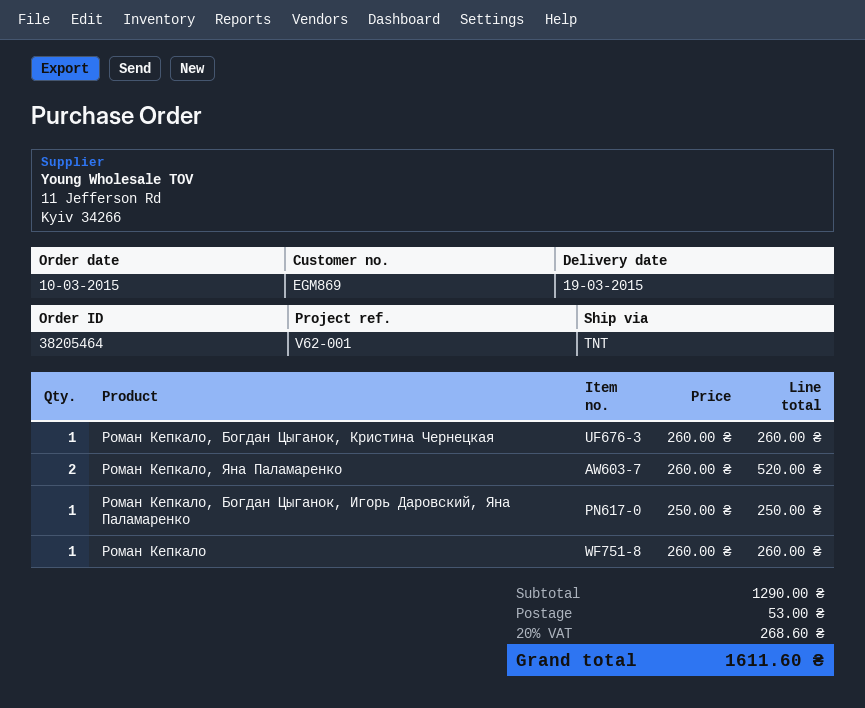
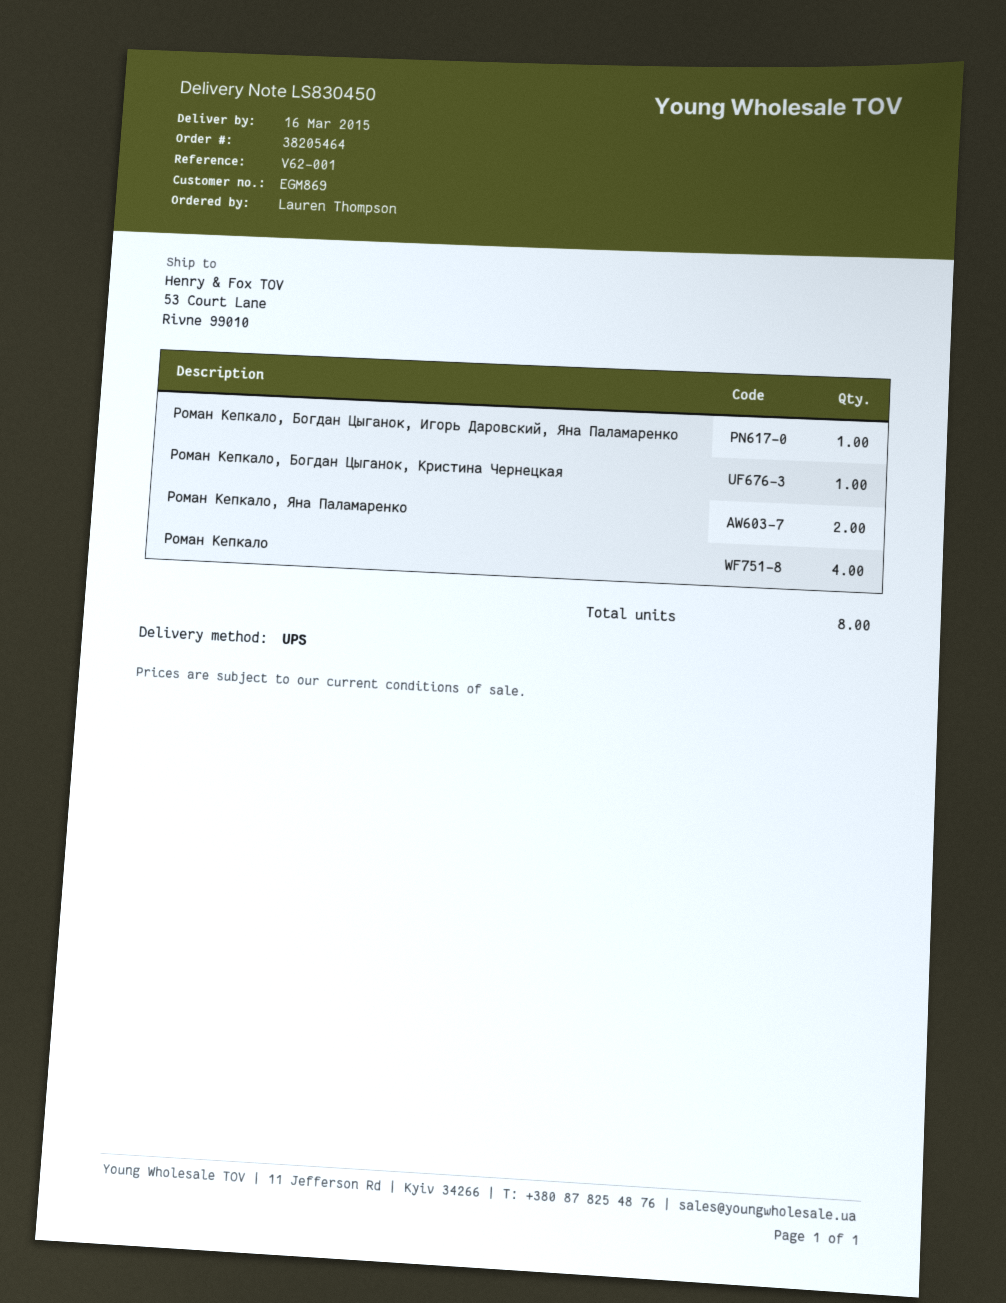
delivery date: 2015-03-19 -> 2015-03-16
shipping method: TNT -> UPS
Роман Кепкало: 1 -> 4

